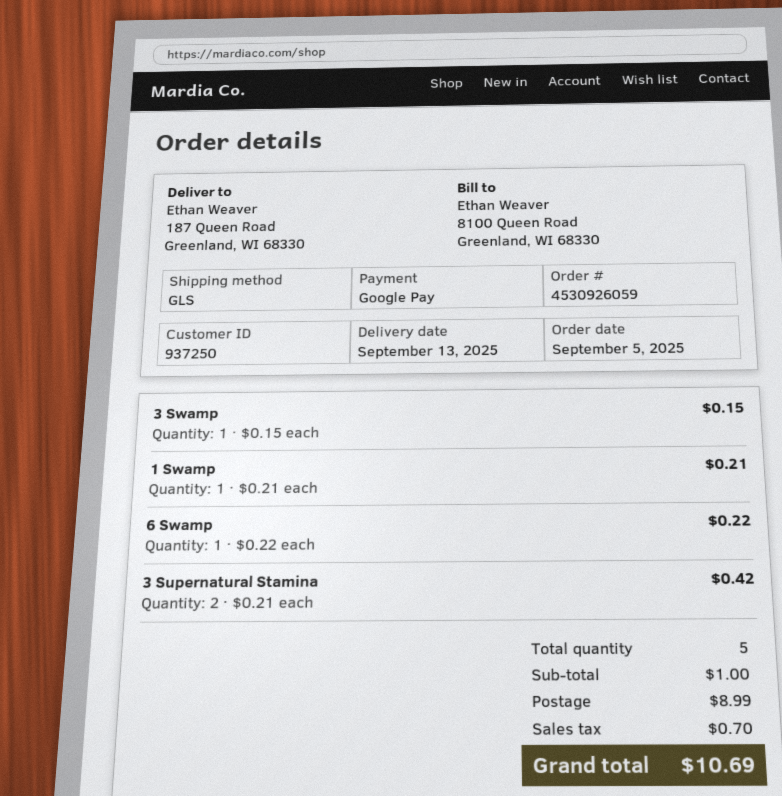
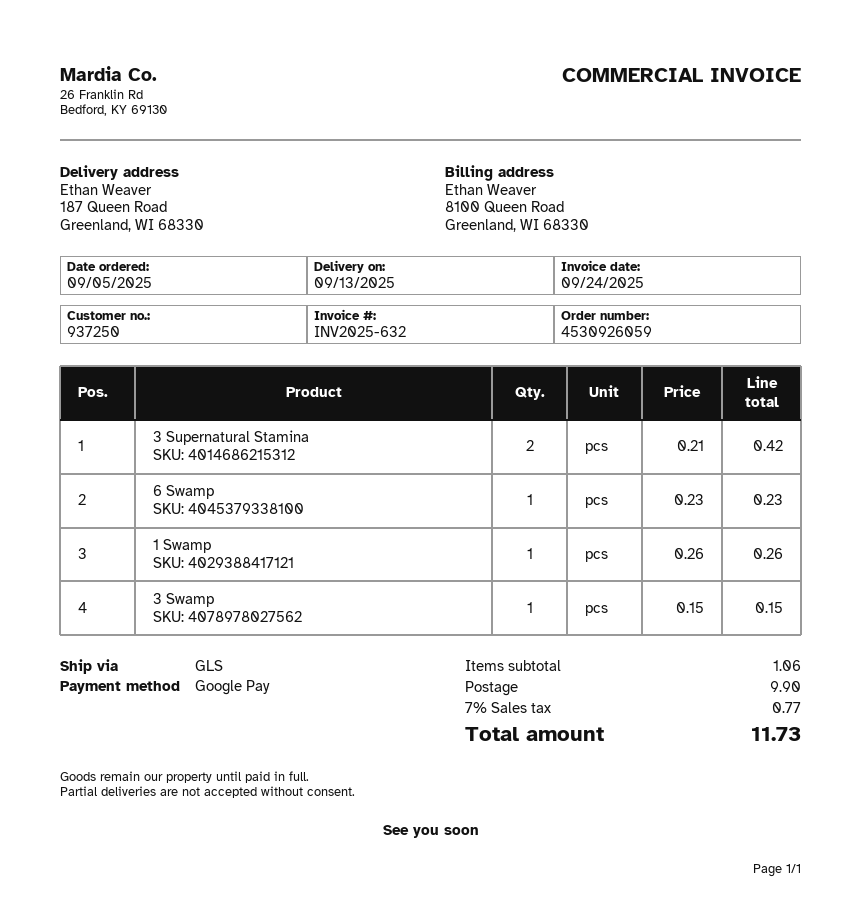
1 Swamp: 1 x 0.21 = 0.21 -> 1 x 0.26 = 0.26
6 Swamp: 1 x 0.22 = 0.22 -> 1 x 0.23 = 0.23
subtotal: 1.00 -> 1.06
shipping: 8.99 -> 9.90
tax: 0.70 -> 0.77
total: 10.69 -> 11.73

